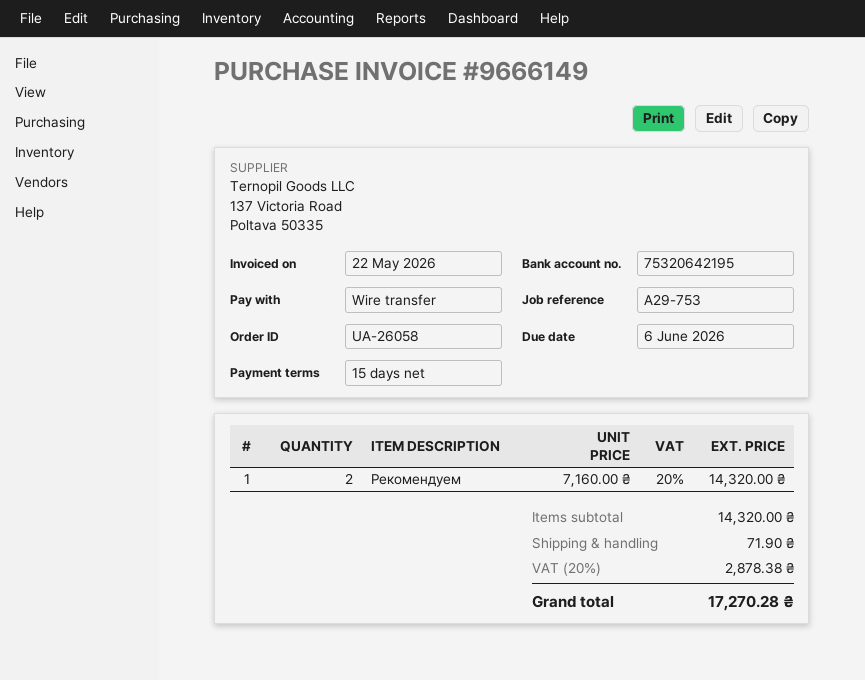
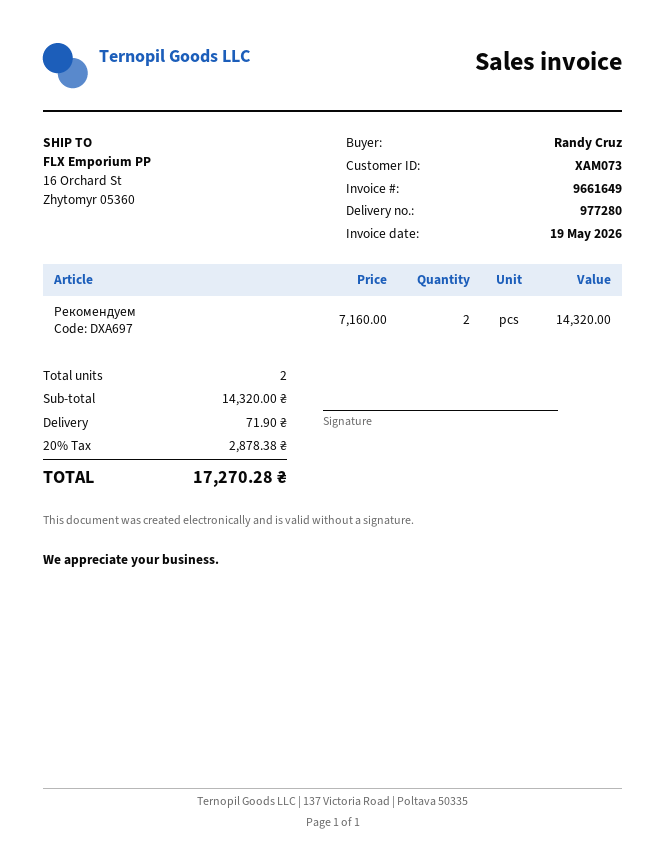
invoice number: 9666149 -> 9661649
invoice date: 2026-05-22 -> 2026-05-19

